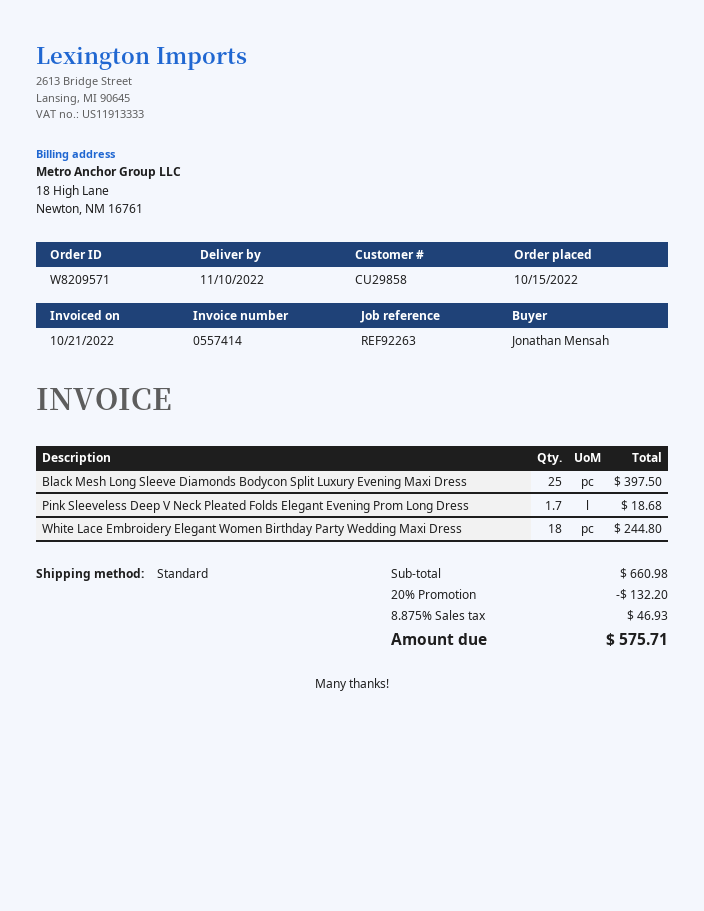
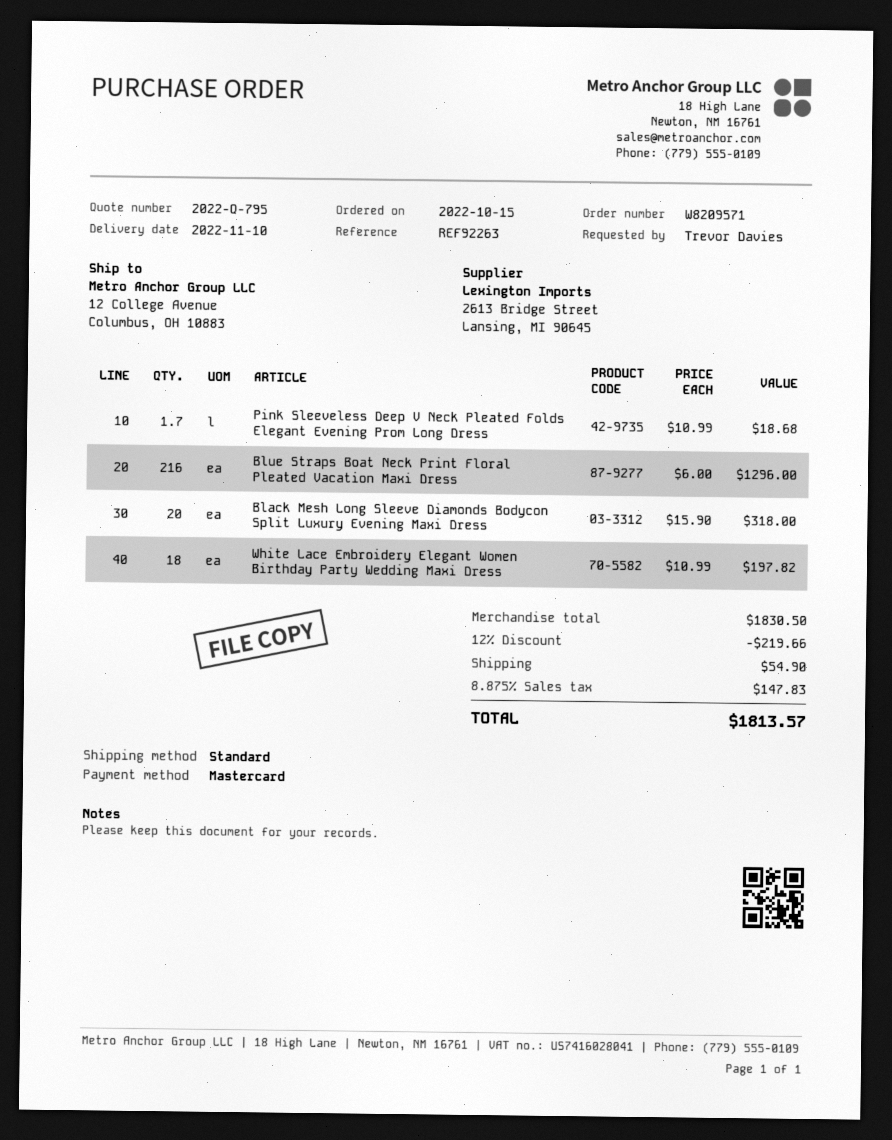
ordered by: Jonathan Mensah -> Trevor Davies
Black Mesh Long Sleeve Diamonds Bodycon Split Luxury Evening Maxi Dress: 25 for 397.50 -> 20 for 318.00
White Lace Embroidery Elegant Women Birthday Party Wedding Maxi Dress: 18 for 244.80 -> 18 for 197.82
Blue Straps Boat Neck Print Floral Pleated Vacation Maxi Dress: none -> 216 for 1296.00
subtotal: 660.98 -> 1830.50
discount: 20% = 132.20 -> 12% = 219.66
shipping: none -> 54.90
tax: 8.875% = 46.93 -> 8.875% = 147.83
total: 575.71 -> 1813.57

